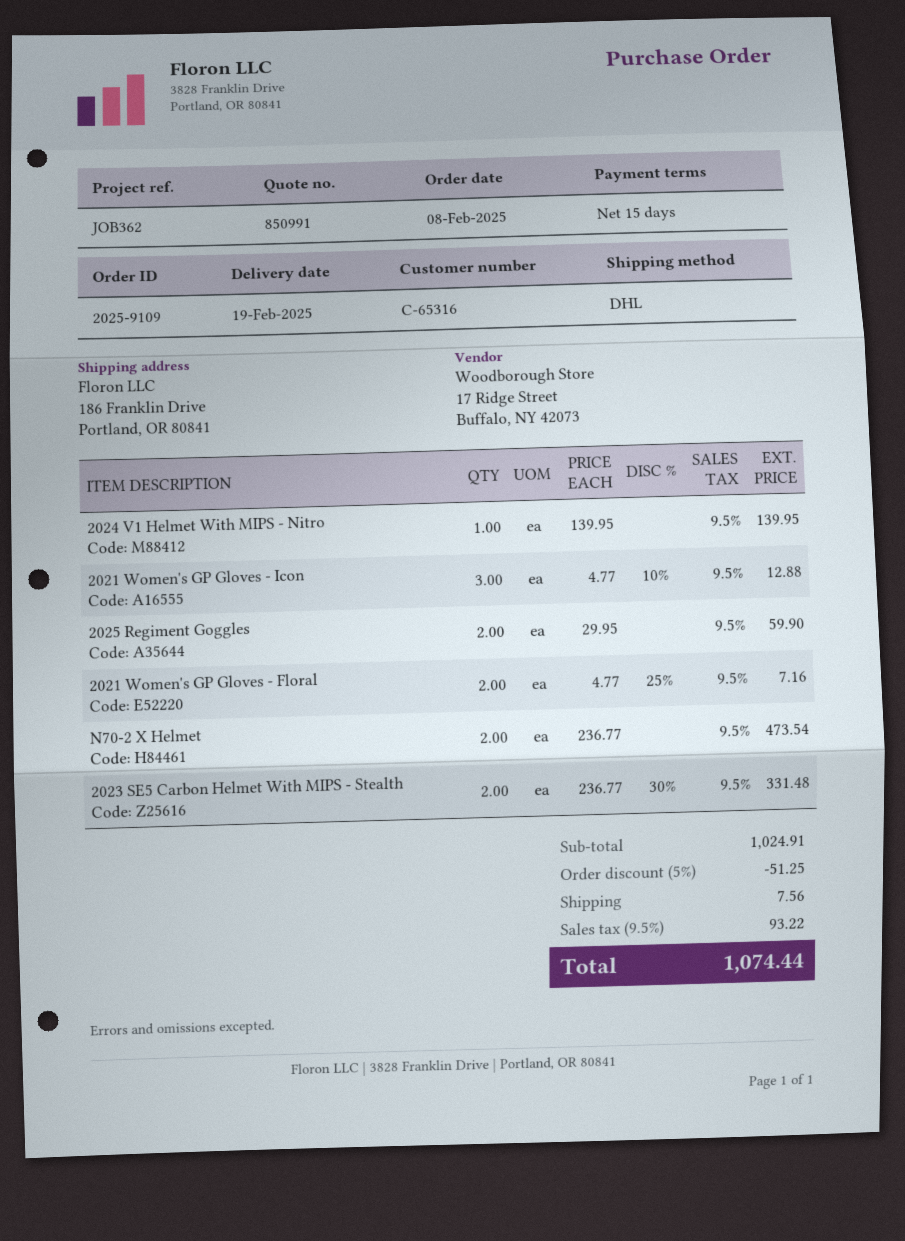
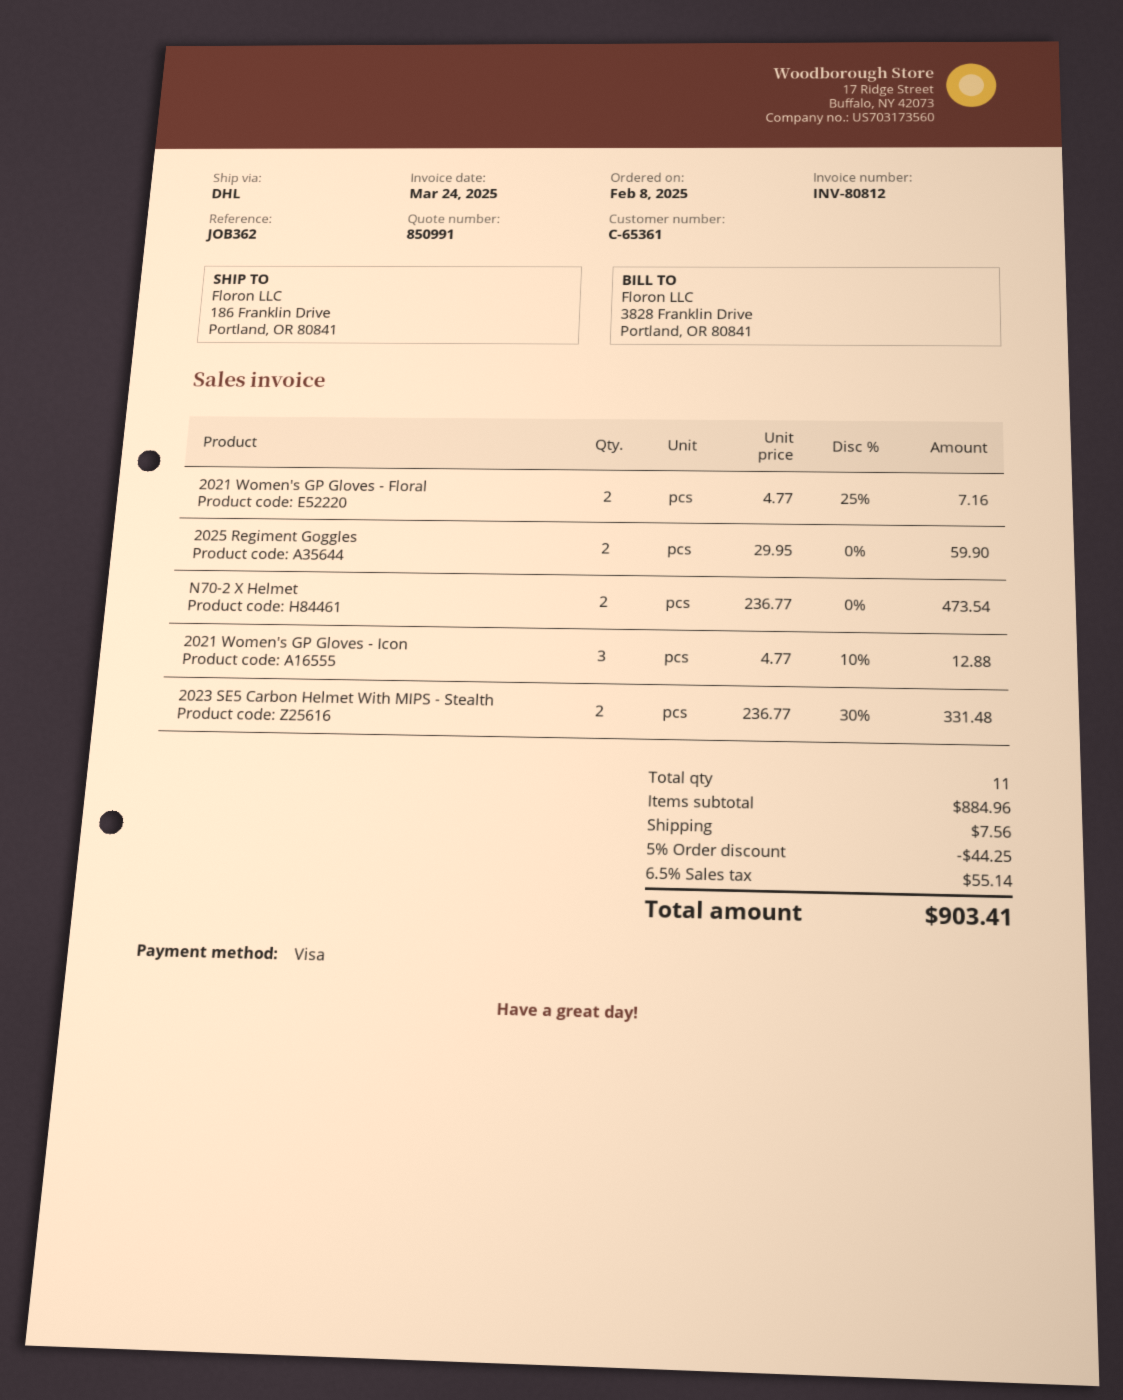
customer number: C-65316 -> C-65361
2024 V1 Helmet With MIPS - Nitro: 1 x 139.95 = 139.95 -> none
subtotal: 1024.91 -> 884.96
discount: 5% = 51.25 -> 5% = 44.25
tax: 9.5% = 93.22 -> 6.5% = 55.14
total: 1074.44 -> 903.41

